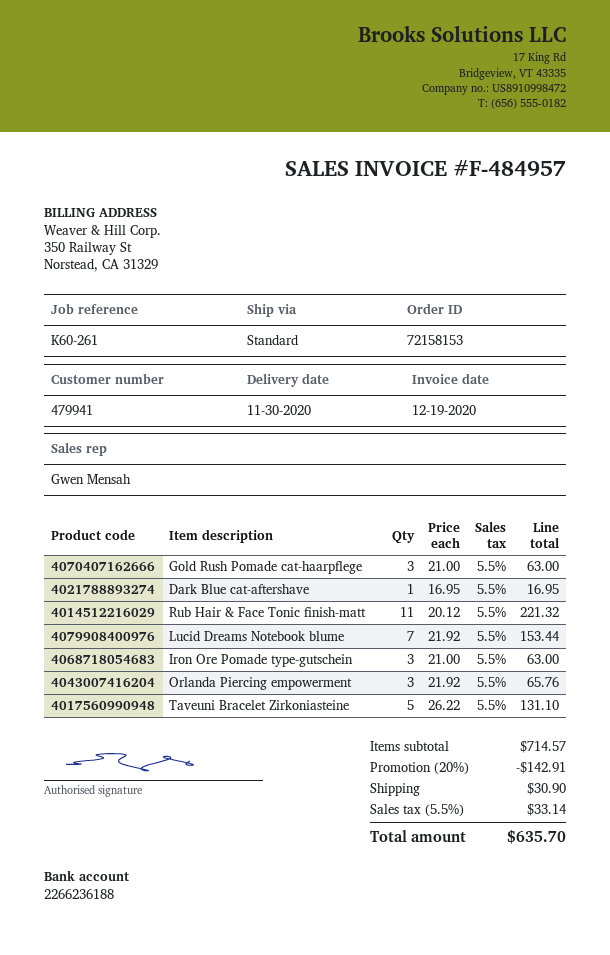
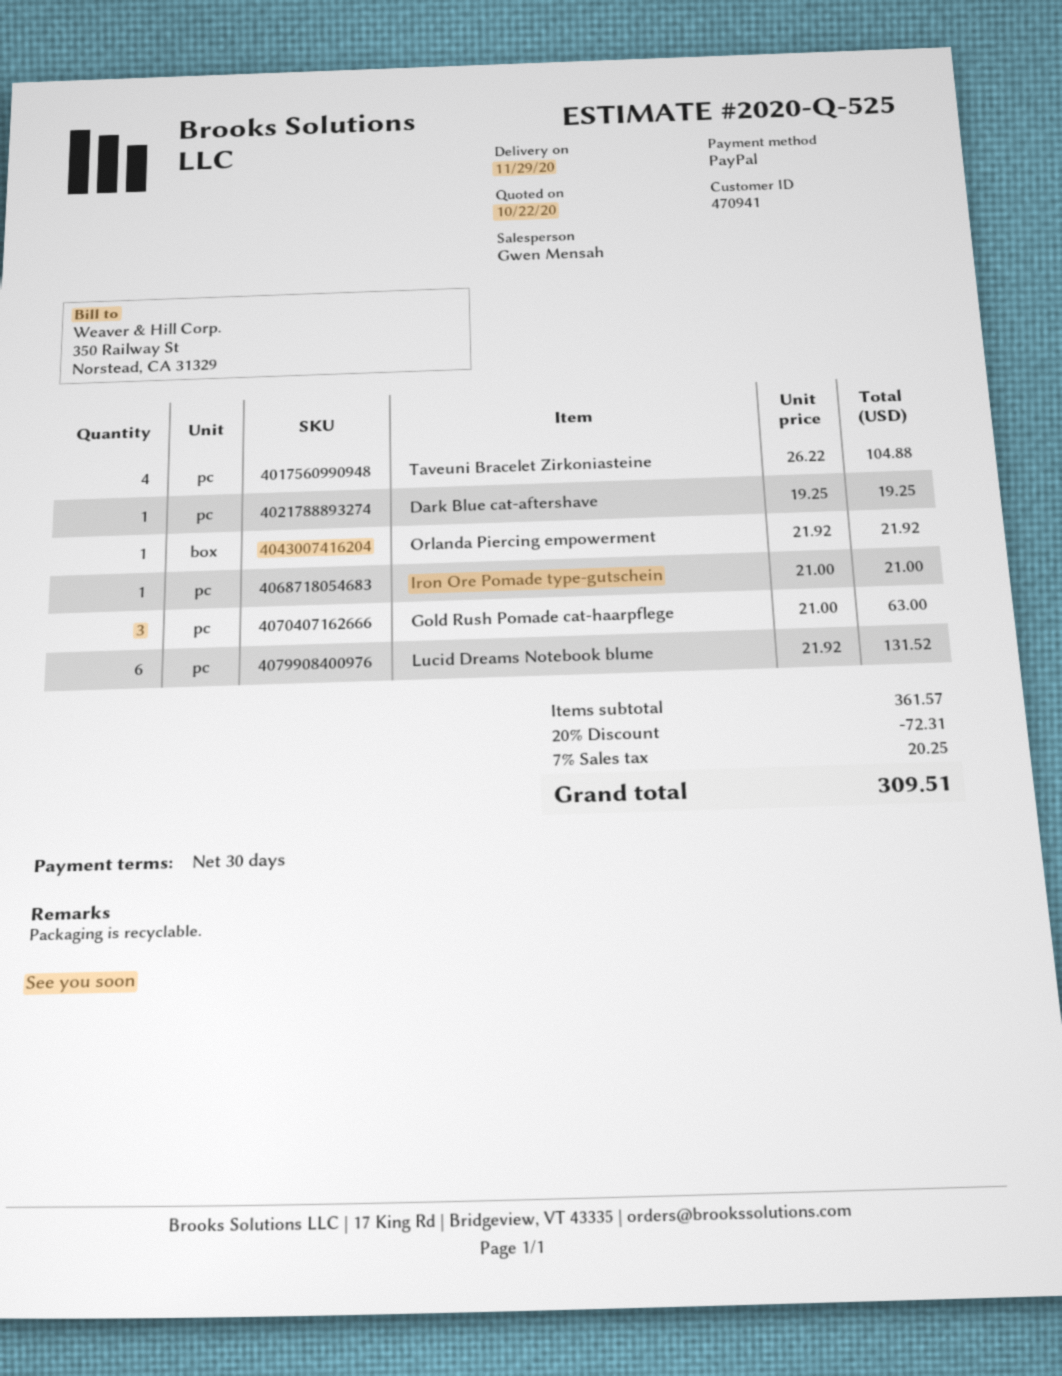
delivery date: 2020-11-30 -> 2020-11-29
customer number: 479941 -> 470941
Dark Blue cat-aftershave: 1 x 16.95 = 16.95 -> 1 x 19.25 = 19.25
Rub Hair & Face Tonic finish-matt: 11 x 20.12 = 221.32 -> none
Lucid Dreams Notebook blume: 7 x 21.92 = 153.44 -> 6 x 21.92 = 131.52
Iron Ore Pomade type-gutschein: 3 x 21.00 = 63.00 -> 1 x 21.00 = 21.00
Orlanda Piercing empowerment: 3 x 21.92 = 65.76 -> 1 x 21.92 = 21.92
Taveuni Bracelet Zirkoniasteine: 5 x 26.22 = 131.10 -> 4 x 26.22 = 104.88
subtotal: 714.57 -> 361.57
discount: 20% = 142.91 -> 20% = 72.31
shipping: 30.90 -> none
tax: 5.5% = 33.14 -> 7% = 20.25
total: 635.70 -> 309.51

